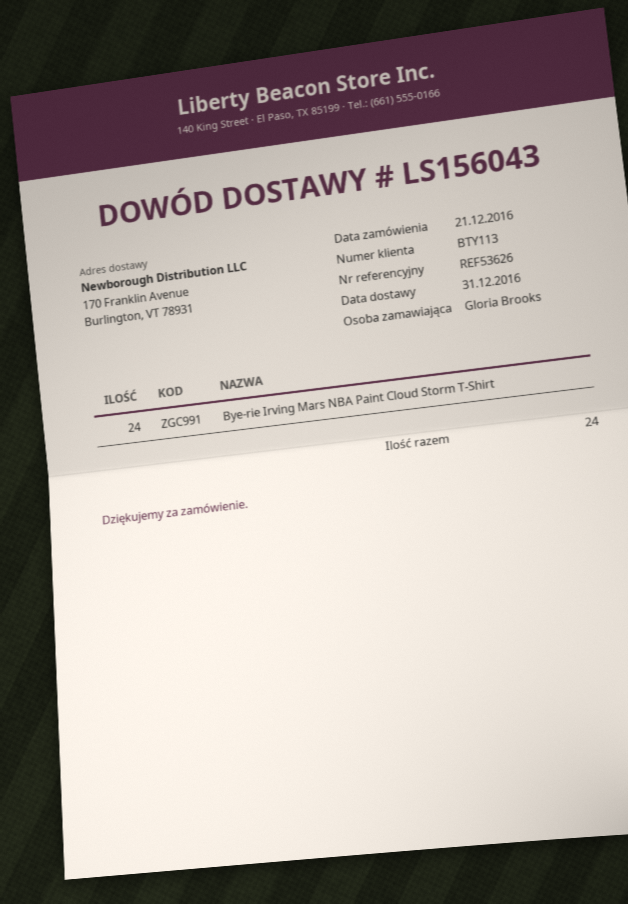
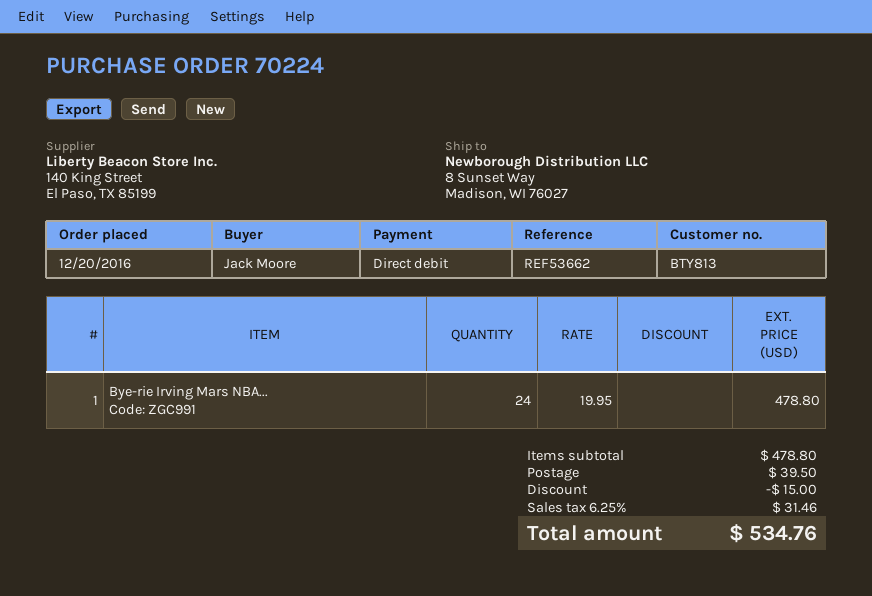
order date: 2016-12-21 -> 2016-12-20
customer number: BTY113 -> BTY813
reference: REF53626 -> REF53662
ordered by: Gloria Brooks -> Jack Moore
ship to: 170 Franklin Avenue, Burlington, VT 78931 -> 8 Sunset Way, Madison, WI 76027

